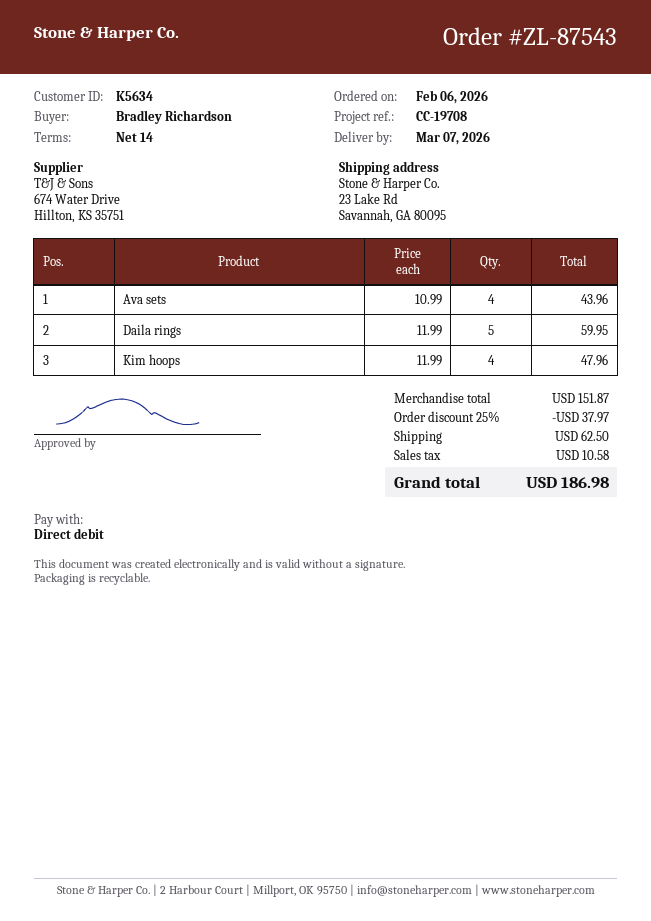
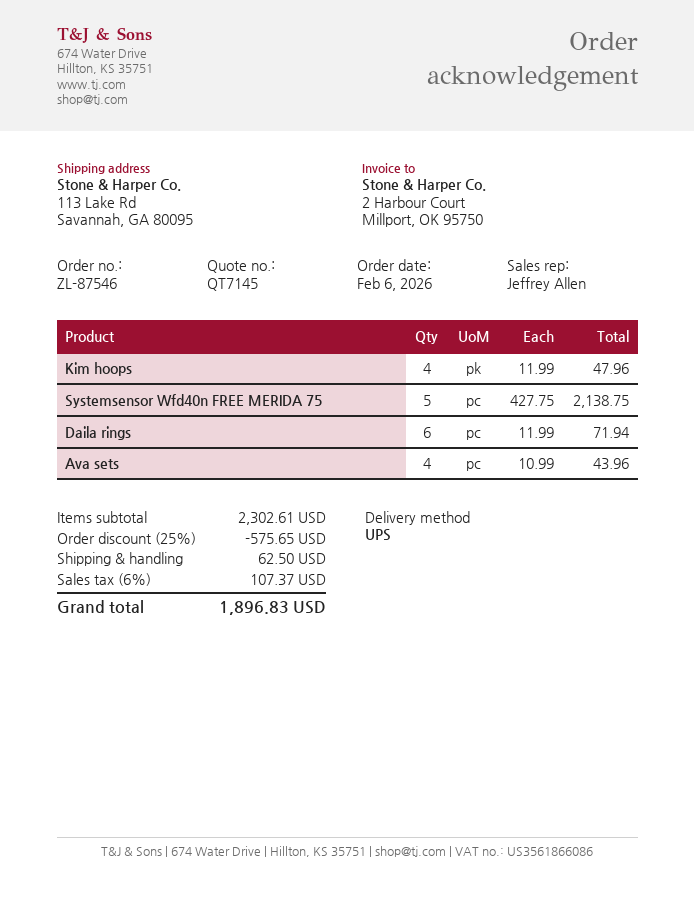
order number: ZL-87543 -> ZL-87546
ship to: 23 Lake Rd, Savannah, GA 80095 -> 113 Lake Rd, Savannah, GA 80095
Daila rings: 5 x 11.99 = 59.95 -> 6 x 11.99 = 71.94
Systemsensor Wfd40n FREE MERIDA 75: none -> 5 x 427.75 = 2138.75
subtotal: 151.87 -> 2302.61
discount: 25% = 37.97 -> 25% = 575.65
tax: 10.58 -> 107.37
total: 186.98 -> 1896.83

